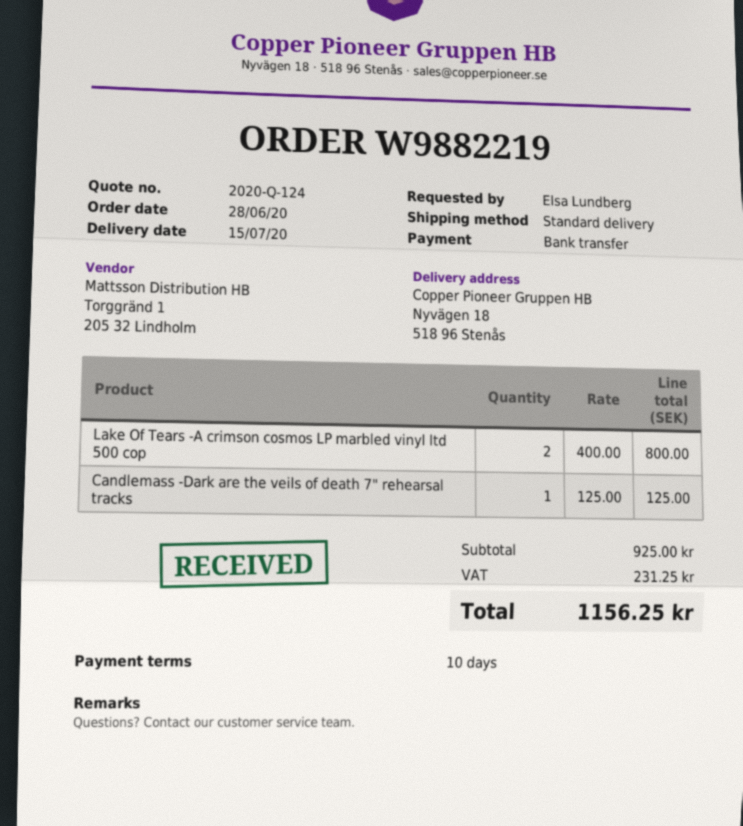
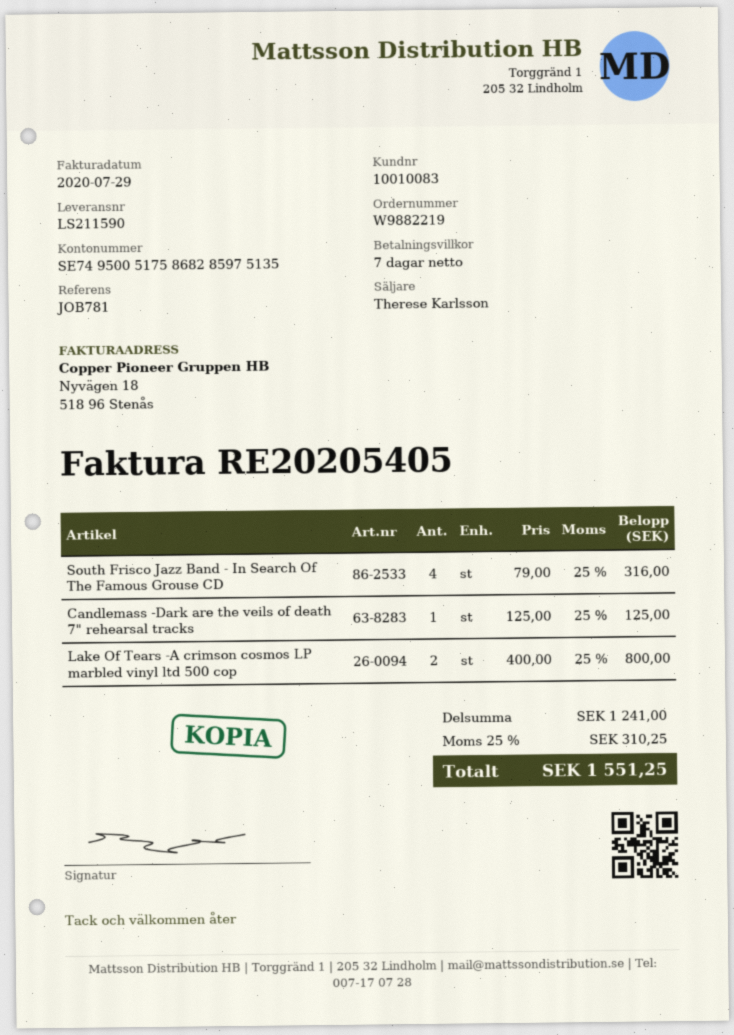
payment terms: 10 days -> 7 days
South Frisco Jazz Band - In Search Of The Famous Grouse CD: none -> 4 x 79.00 = 316.00
subtotal: 925.00 -> 1241.00
tax: 231.25 -> 310.25
total: 1156.25 -> 1551.25

